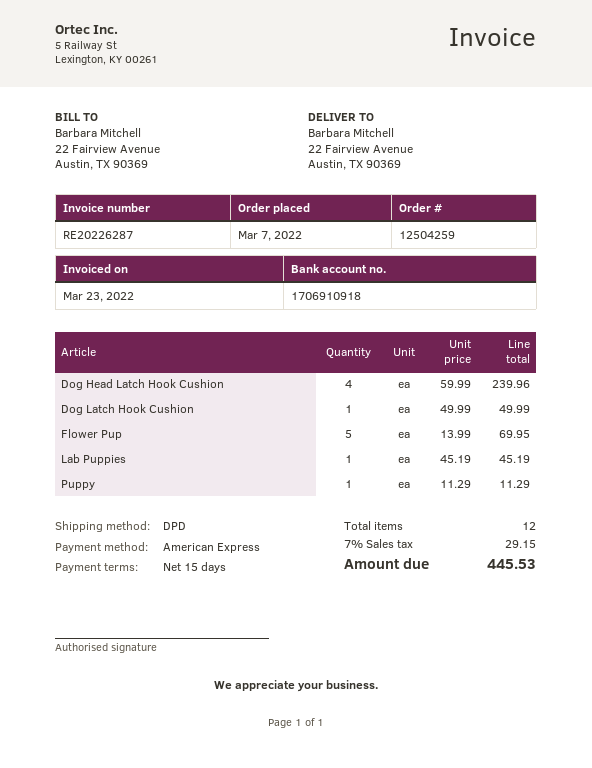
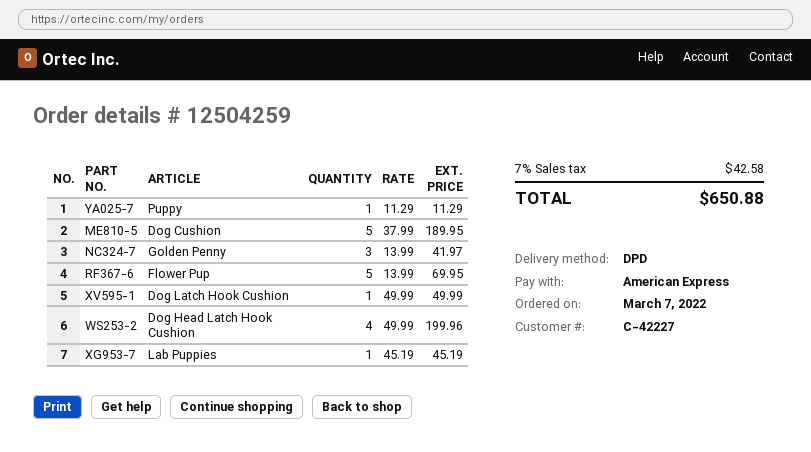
Dog Head Latch Hook Cushion: 4 x 59.99 = 239.96 -> 4 x 49.99 = 199.96
Dog Cushion: none -> 5 x 37.99 = 189.95
Golden Penny: none -> 3 x 13.99 = 41.97
tax: 7% = 29.15 -> 7% = 42.58
total: 445.53 -> 650.88

